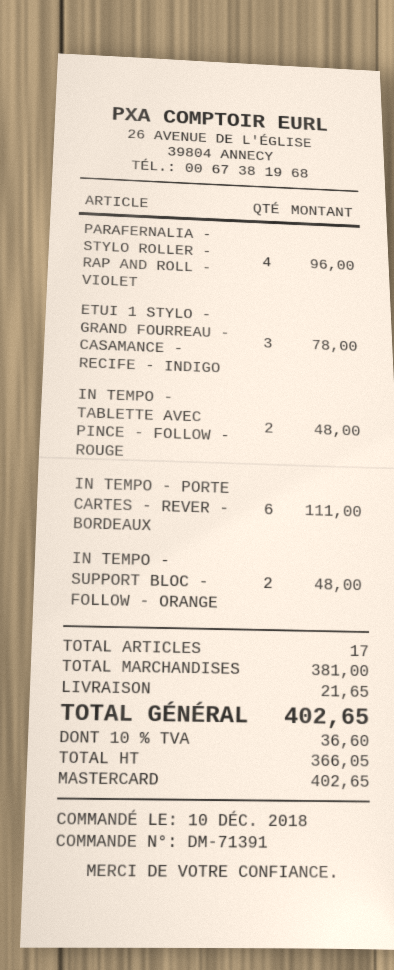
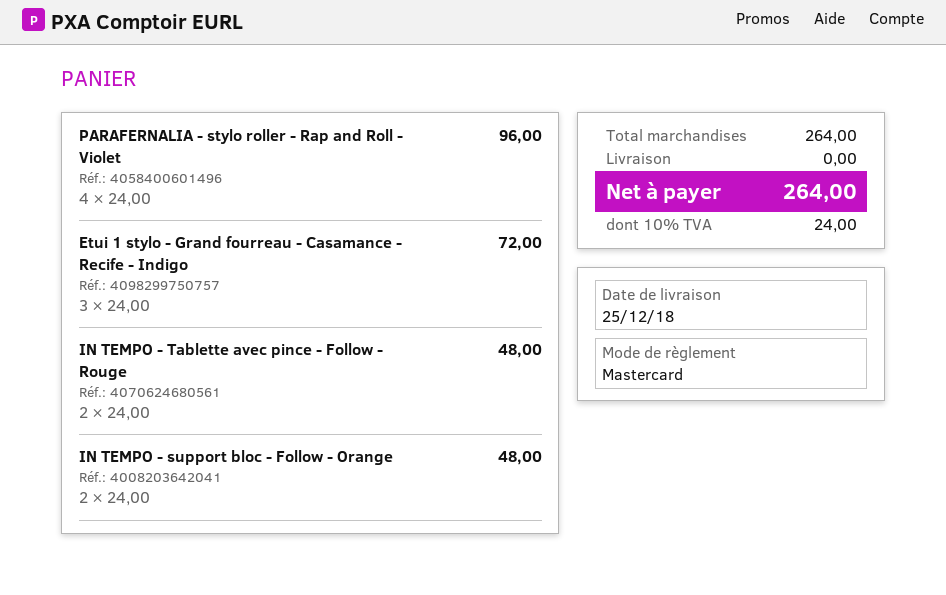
ETUI 1 STYLO - GRAND FOURREAU - CASAMANCE - RECIFE - INDIGO: 3 for 78.00 -> 3 for 72.00
IN TEMPO - PORTE CARTES - REVER - BORDEAUX: 6 for 111.00 -> none
subtotal: 381.00 -> 264.00
shipping: 21.65 -> 0.00
tax: 10% = 36.60 -> 10% = 24.00
total: 402.65 -> 264.00

